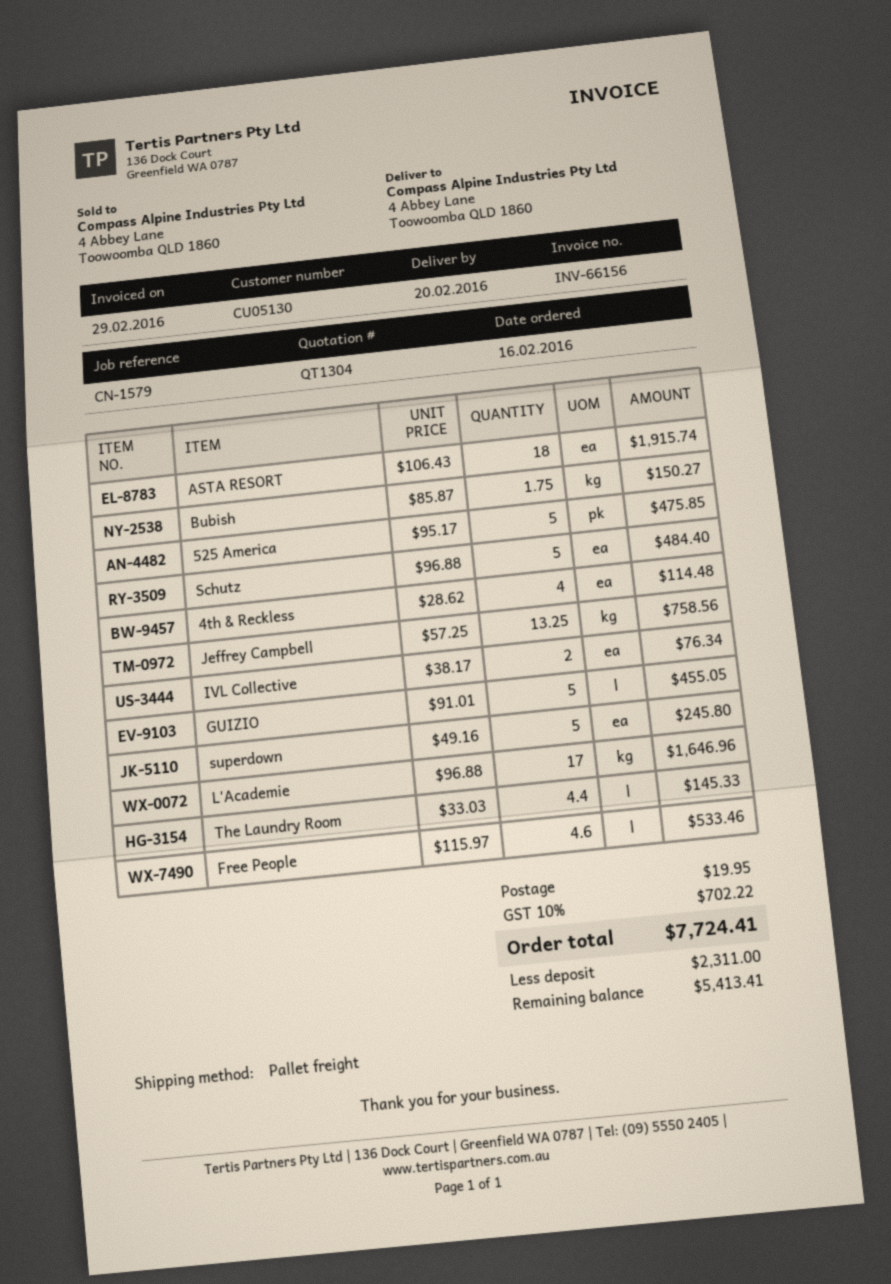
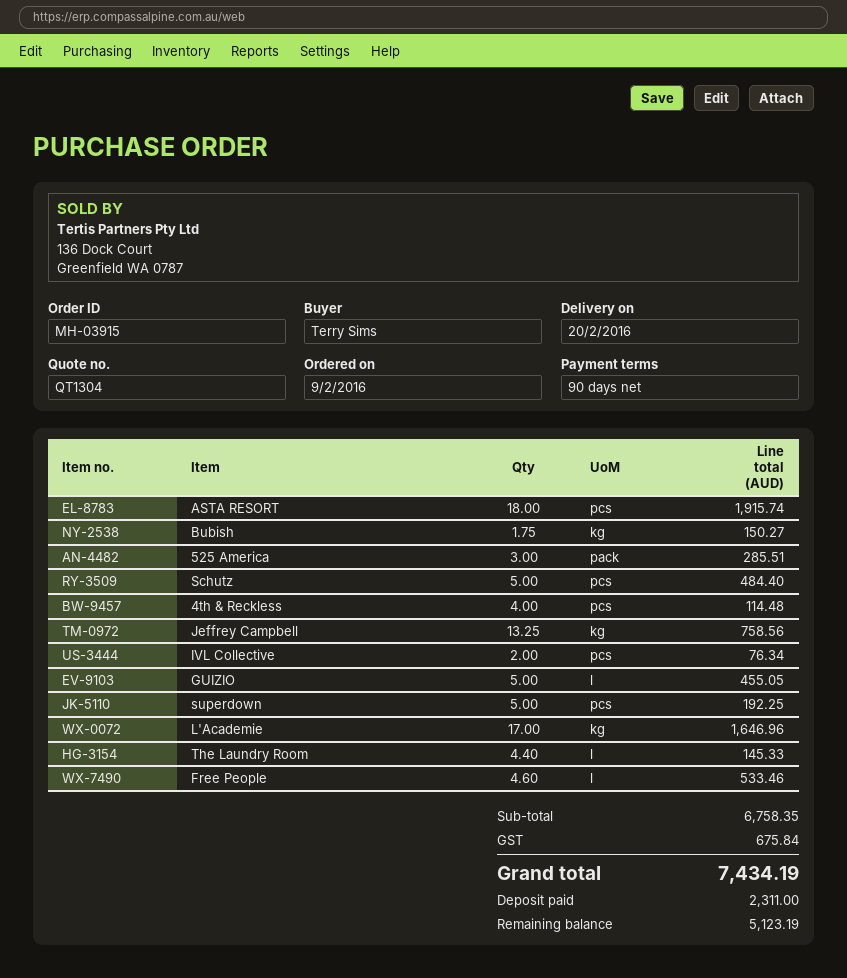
order date: 2016-02-16 -> 2016-02-09
525 America: 5 for 475.85 -> 3 for 285.51
superdown: 5 for 245.80 -> 5 for 192.25
shipping: 19.95 -> none
tax: 702.22 -> 675.84
total: 7724.41 -> 7434.19
balance: 5413.41 -> 5123.19

